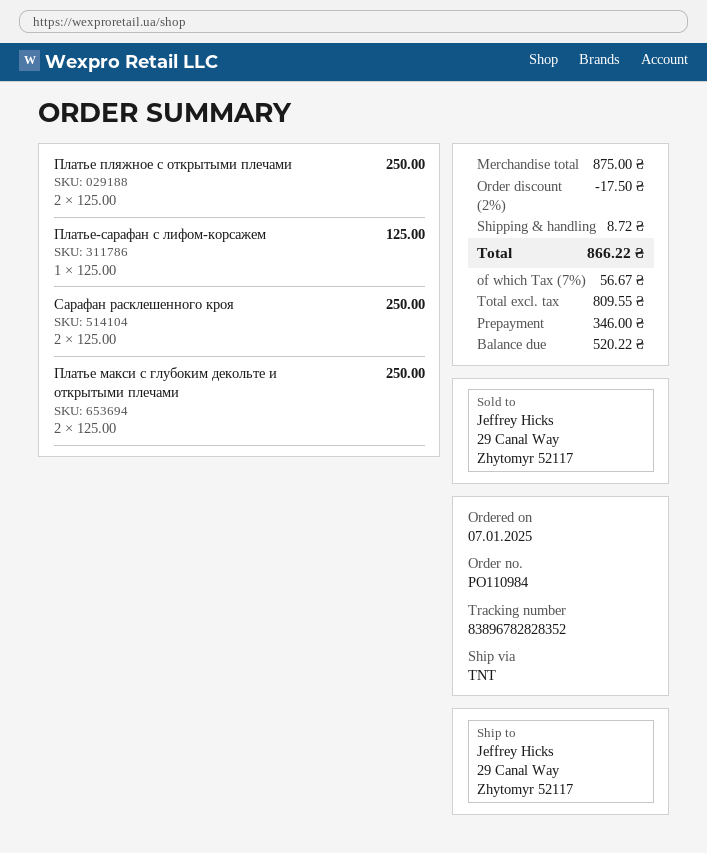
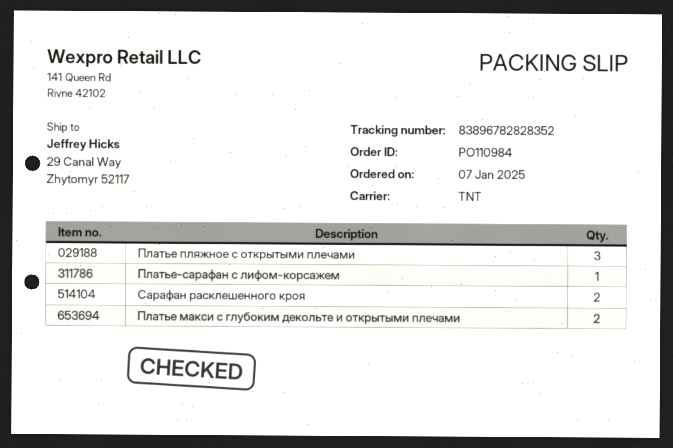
Платье пляжное с открытыми плечами: 2 -> 3

